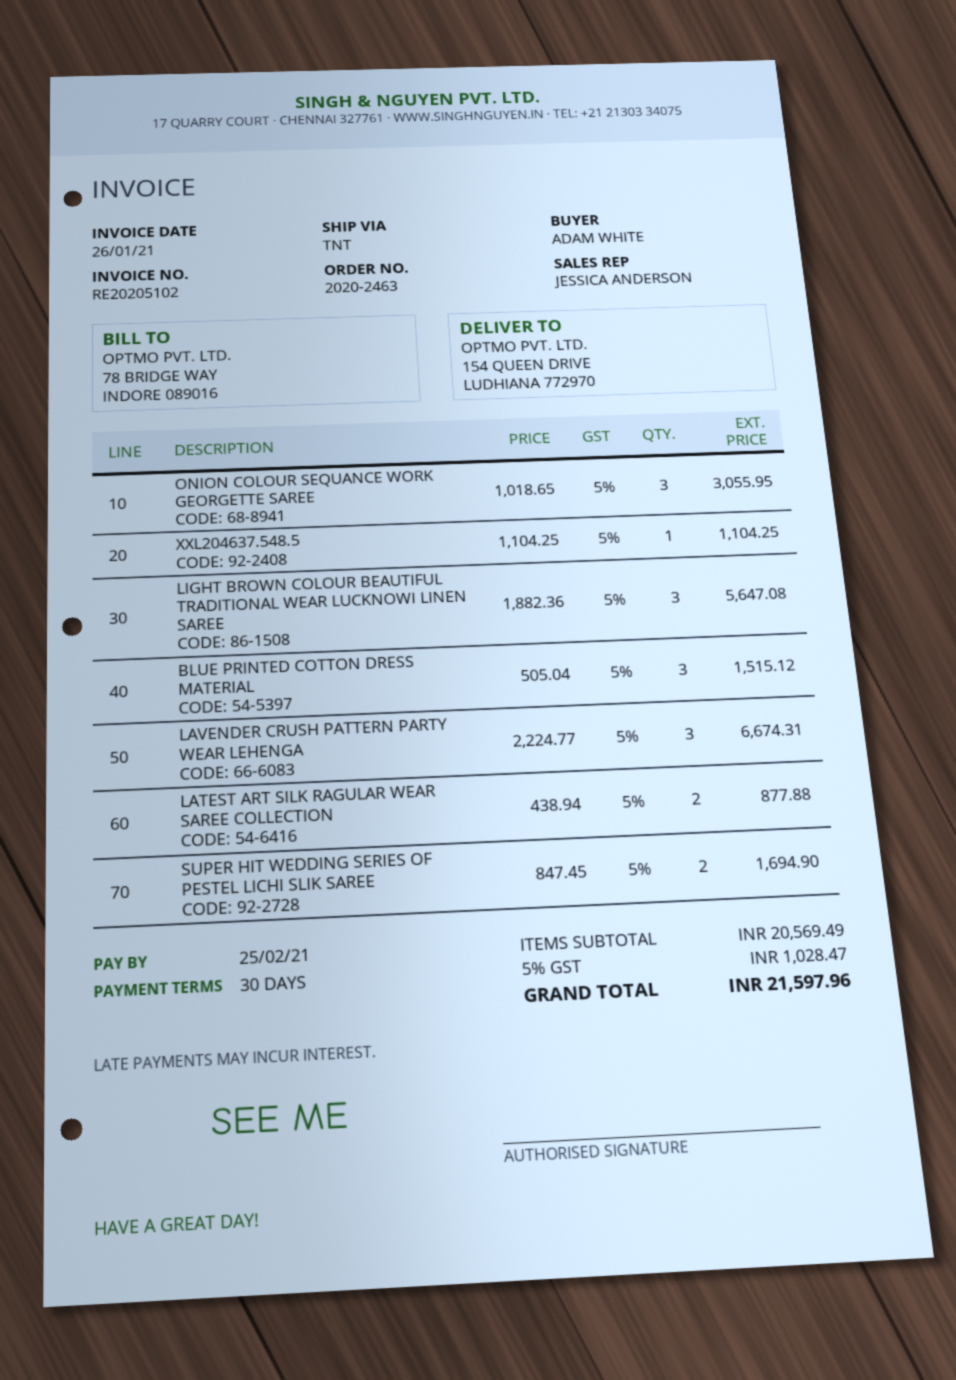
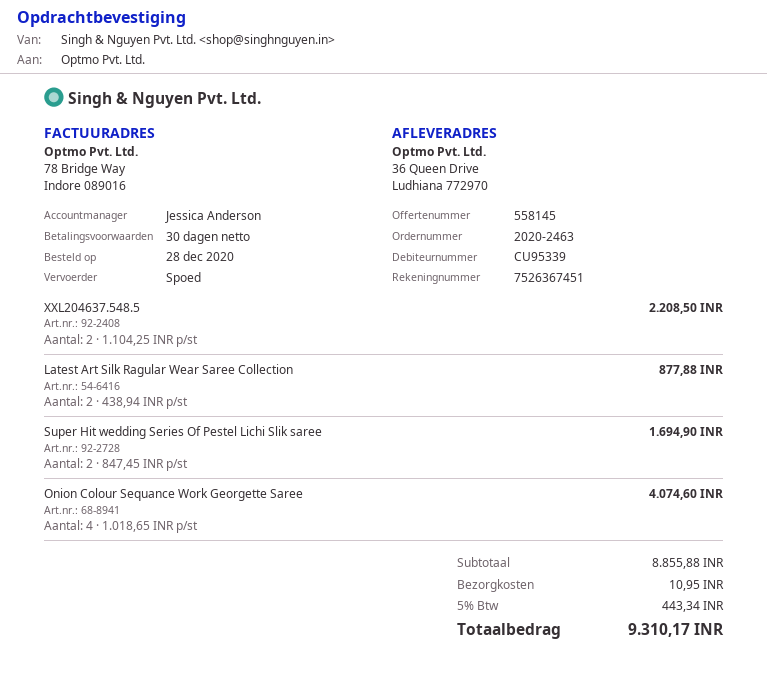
shipping method: TNT -> express
ship to: 154 QUEEN DRIVE, LUDHIANA 772970 -> 36 Queen Drive, Ludhiana 772970
ONION COLOUR SEQUANCE WORK GEORGETTE SAREE: 3 x 1018.65 = 3055.95 -> 4 x 1018.65 = 4074.60
XXL204637.548.5: 1 x 1104.25 = 1104.25 -> 2 x 1104.25 = 2208.50
LIGHT BROWN COLOUR BEAUTIFUL TRADITIONAL WEAR LUCKNOWI LINEN SAREE: 3 x 1882.36 = 5647.08 -> none
BLUE PRINTED COTTON DRESS MATERIAL: 3 x 505.04 = 1515.12 -> none
LAVENDER CRUSH PATTERN PARTY WEAR LEHENGA: 3 x 2224.77 = 6674.31 -> none
subtotal: 20569.49 -> 8855.88
shipping: none -> 10.95
tax: 5% = 1028.47 -> 5% = 443.34
total: 21597.96 -> 9310.17

